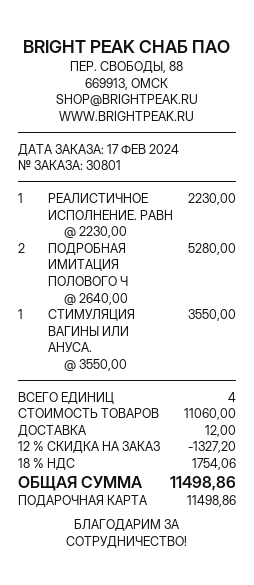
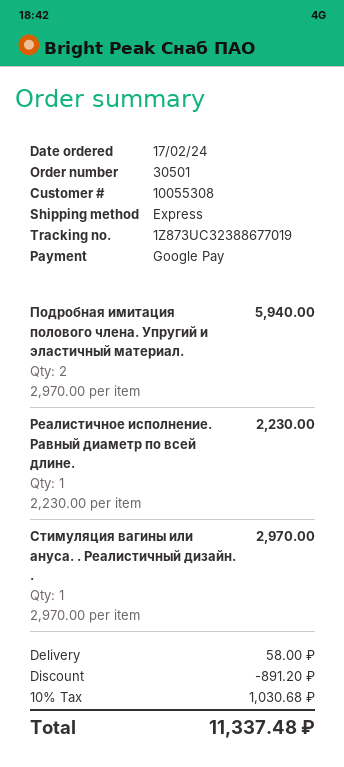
order number: 30801 -> 30501
payment method: gift card -> Google Pay
ПОДРОБНАЯ ИМИТАЦИЯ ПОЛОВОГО Ч: 2 x 2640.00 = 5280.00 -> 2 x 2970.00 = 5940.00
СТИМУЛЯЦИЯ ВАГИНЫ ИЛИ АНУСА.: 1 x 3550.00 = 3550.00 -> 1 x 2970.00 = 2970.00
discount: 1327.20 -> 891.20
shipping: 12.00 -> 58.00
tax: 18% = 1754.06 -> 10% = 1030.68
total: 11498.86 -> 11337.48

